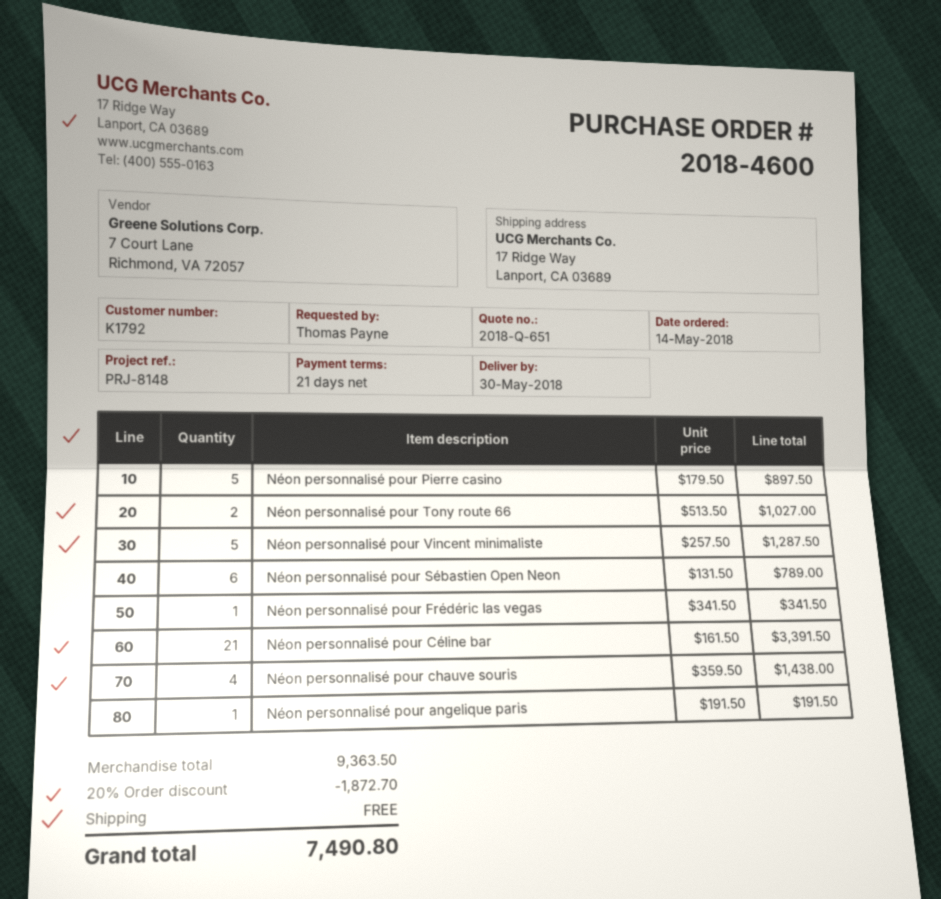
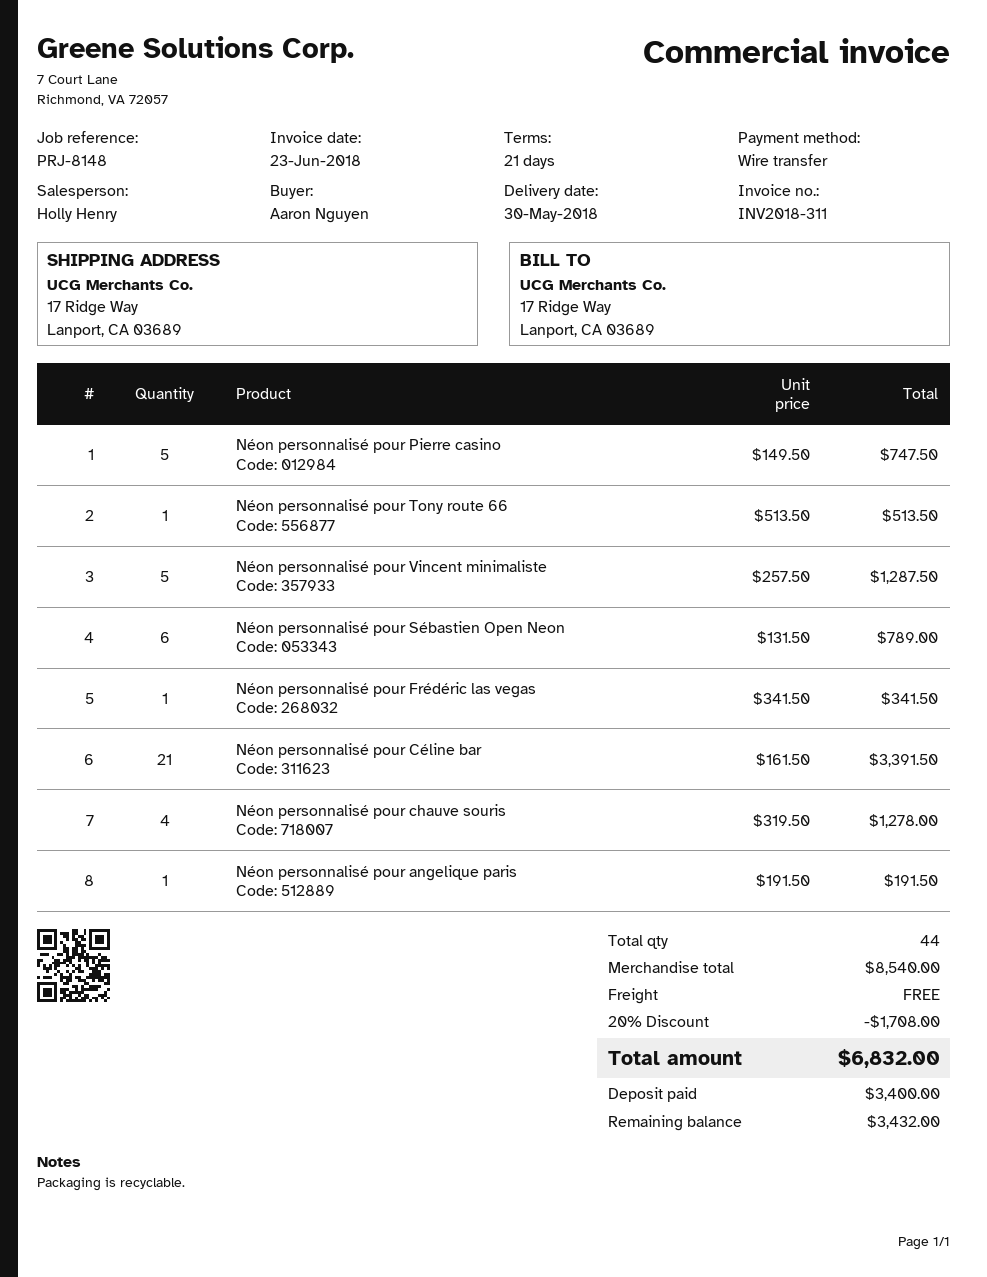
ordered by: Thomas Payne -> Aaron Nguyen
Néon personnalisé pour Pierre casino: 5 x 179.50 = 897.50 -> 5 x 149.50 = 747.50
Néon personnalisé pour Tony route 66: 2 x 513.50 = 1027.00 -> 1 x 513.50 = 513.50
Néon personnalisé pour chauve souris: 4 x 359.50 = 1438.00 -> 4 x 319.50 = 1278.00
subtotal: 9363.50 -> 8540.00
discount: 20% = 1872.70 -> 20% = 1708.00
total: 7490.80 -> 6832.00

